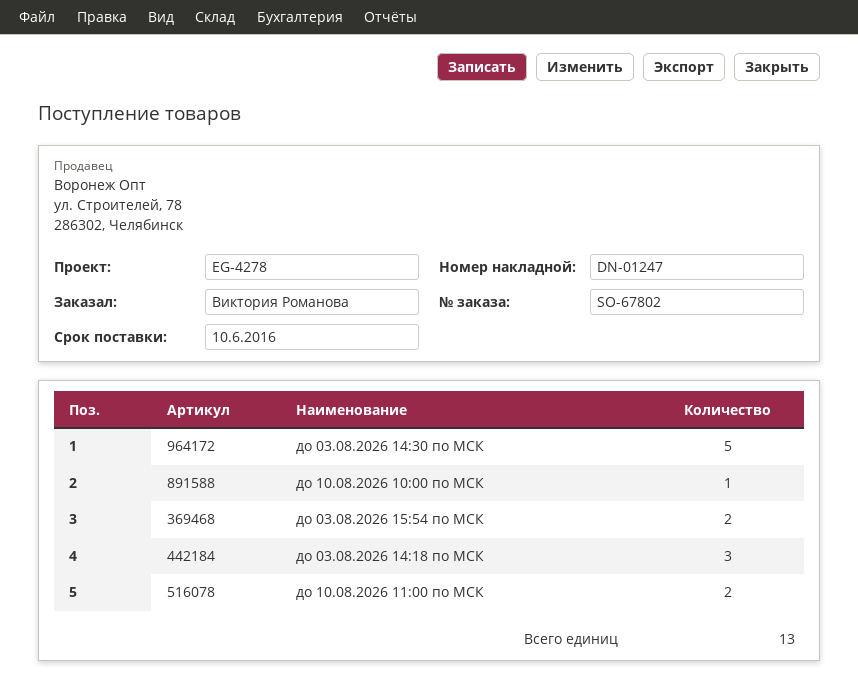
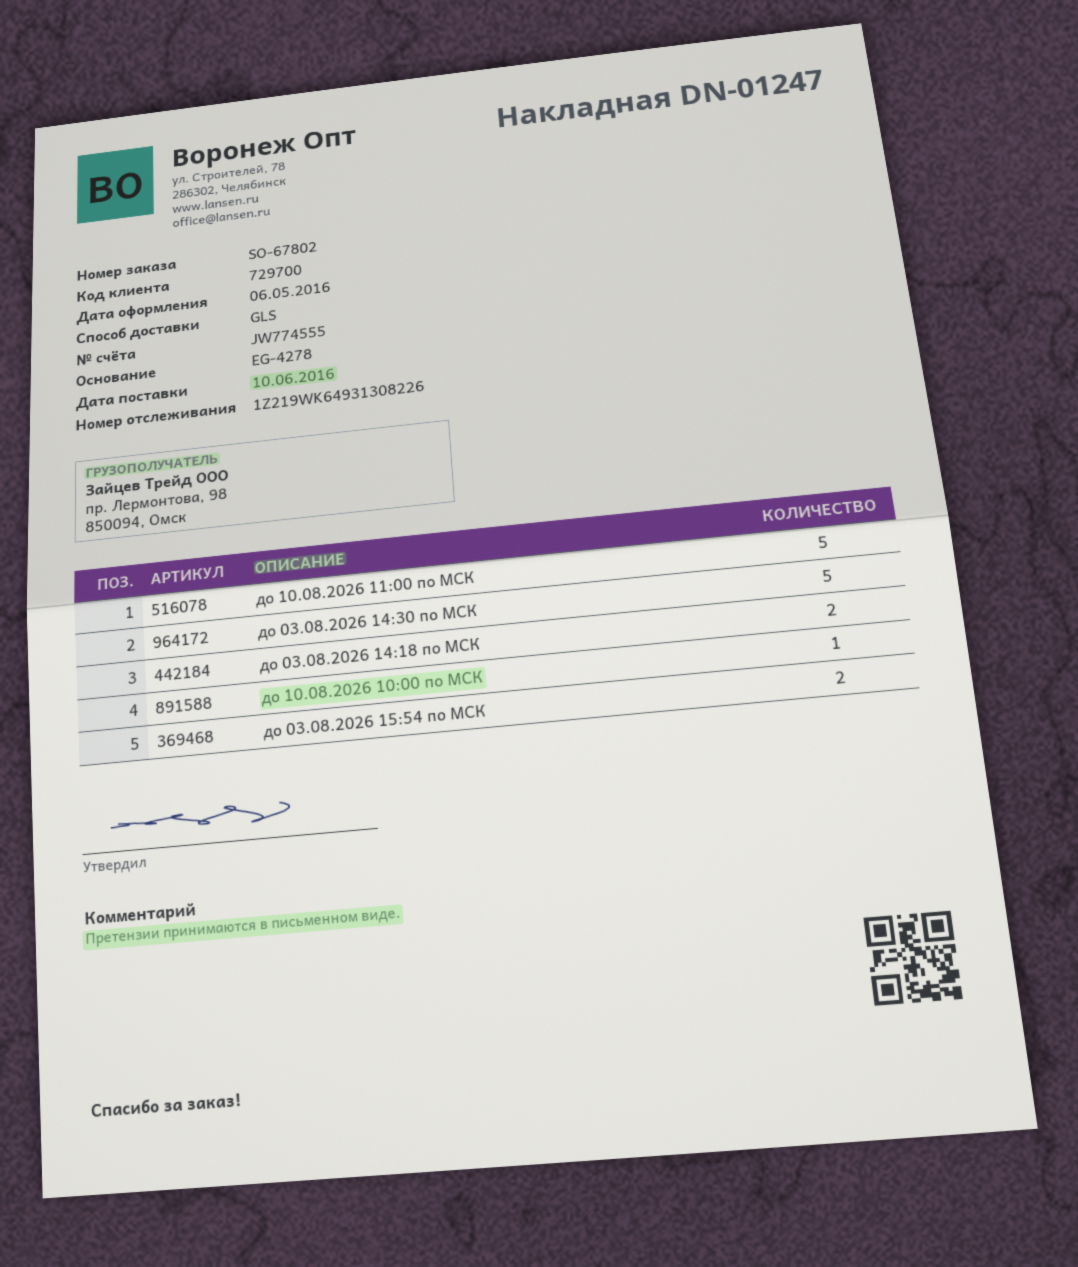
до 03.08.2026 14:18 по МСК: 3 -> 2
до 10.08.2026 11:00 по МСК: 2 -> 5

